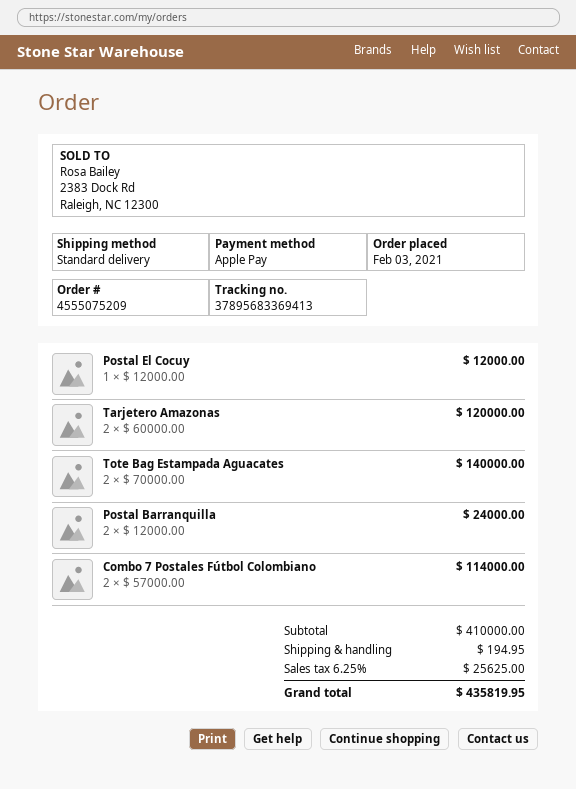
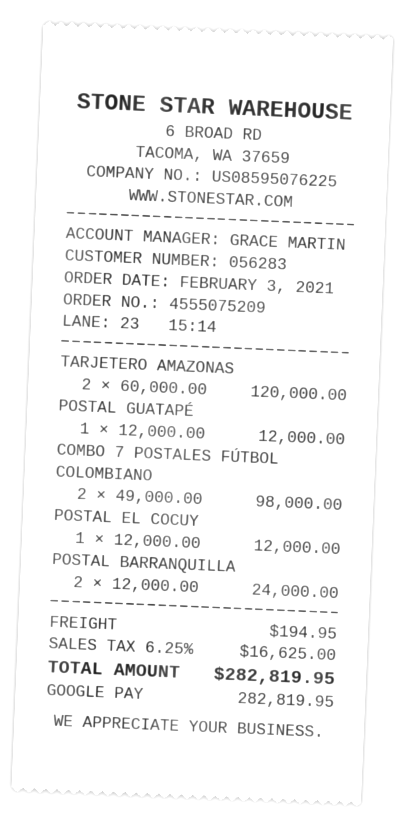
payment method: Apple Pay -> Google Pay
Tote Bag Estampada Aguacates: 2 x 70000.00 = 140000.00 -> none
Combo 7 Postales Fútbol Colombiano: 2 x 57000.00 = 114000.00 -> 2 x 49000.00 = 98000.00
POSTAL GUATAPÉ: none -> 1 x 12000.00 = 12000.00
tax: 6.25% = 25625.00 -> 6.25% = 16625.00
total: 435819.95 -> 282819.95

